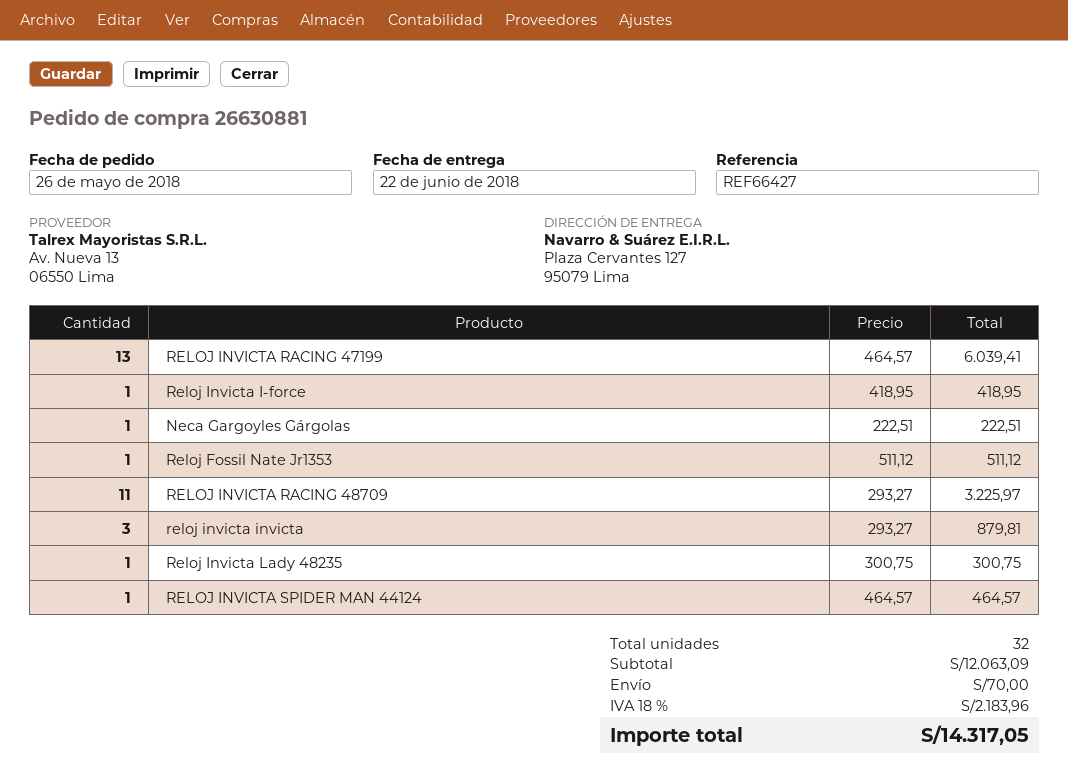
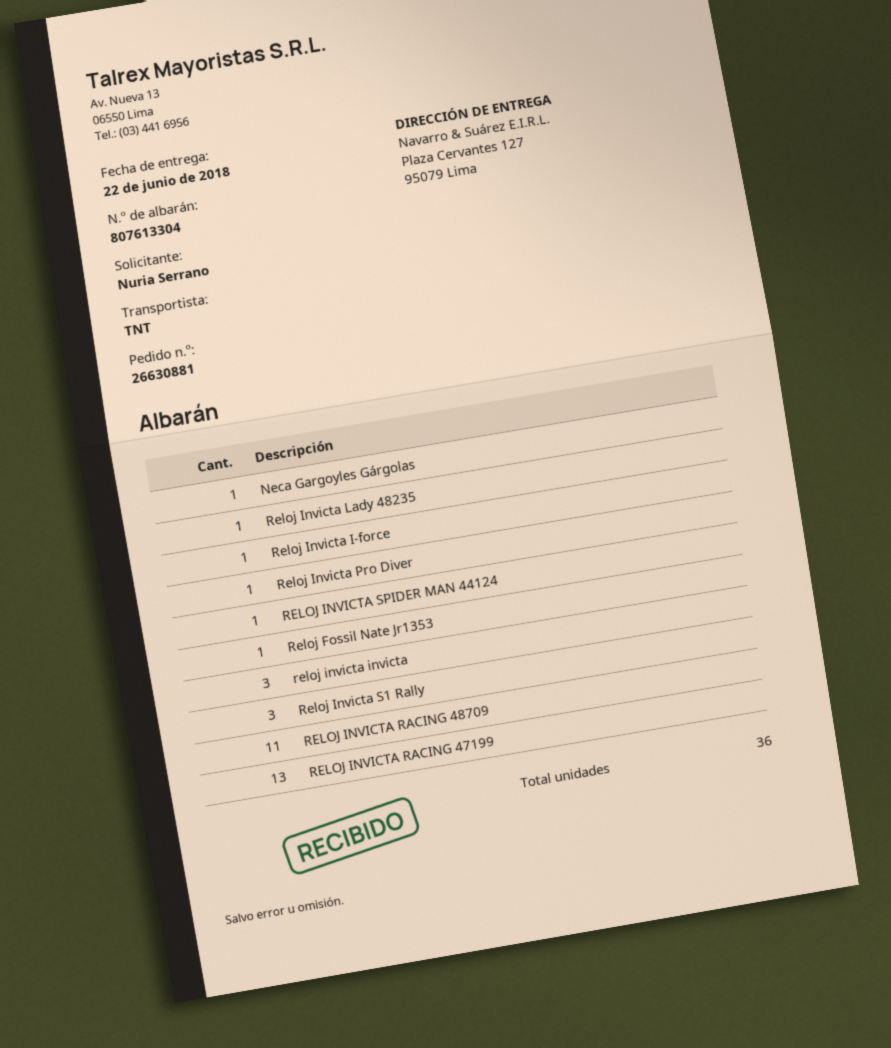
Reloj Invicta Pro Diver: none -> 1
Reloj Invicta S1 Rally: none -> 3
total quantity: 32 -> 36

